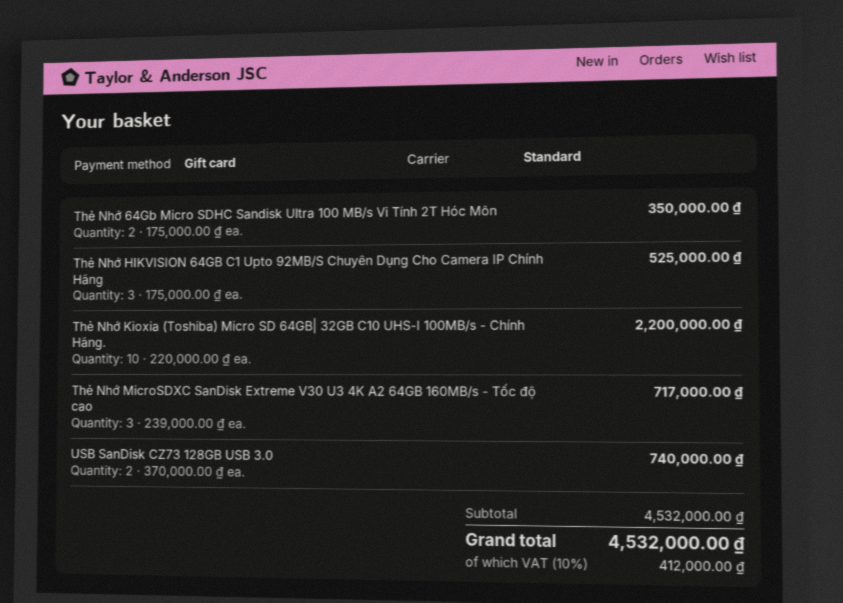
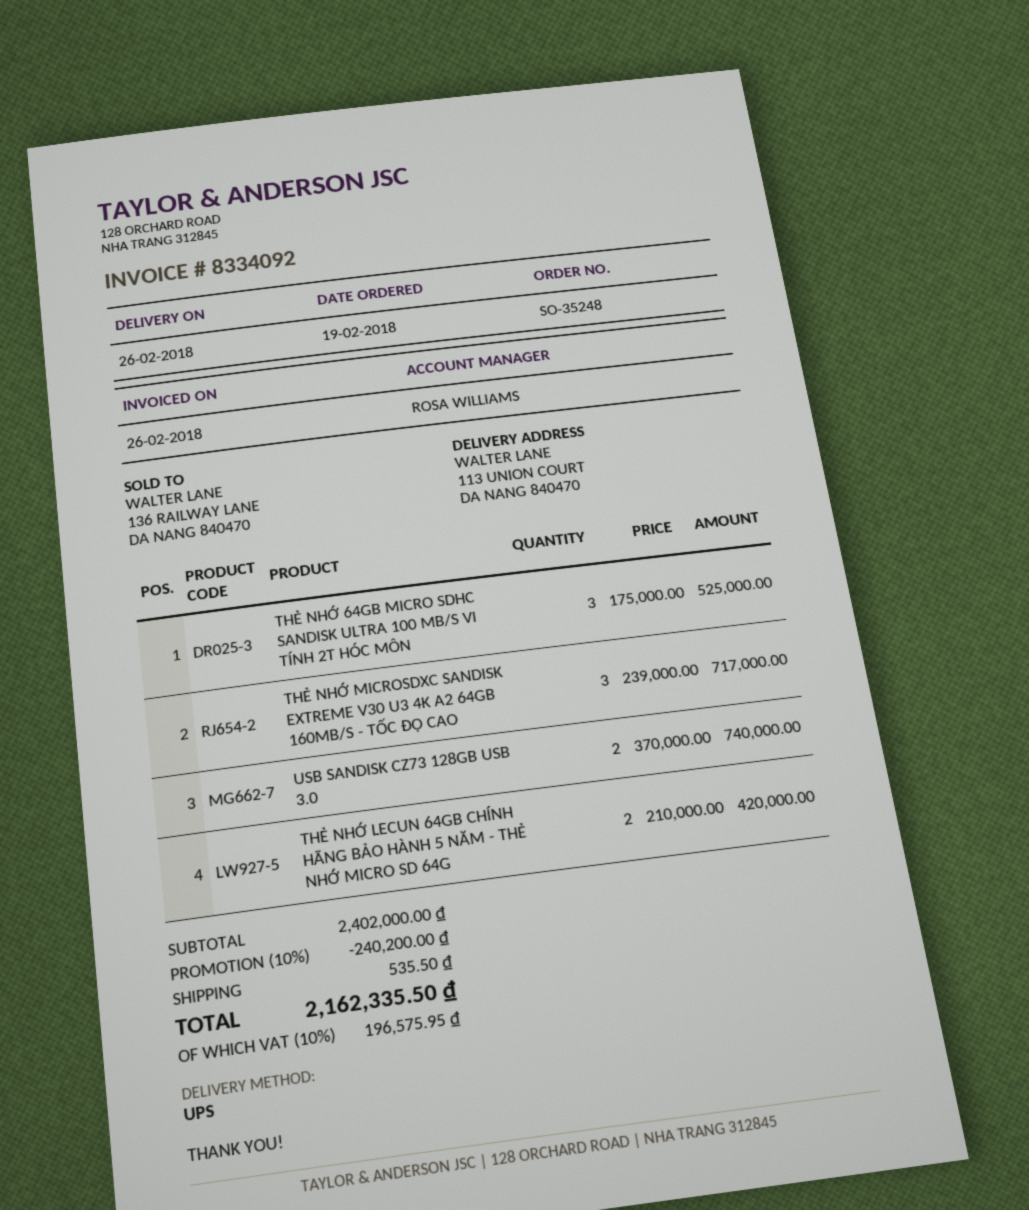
shipping method: standard -> UPS
Thẻ Nhớ 64Gb Micro SDHC Sandisk Ultra 100 MB/s Vi Tính 2T Hóc Môn: 2 x 175000.00 = 350000.00 -> 3 x 175000.00 = 525000.00
Thẻ Nhớ HIKVISION 64GB C1 Upto 92MB/S Chuyên Dụng Cho Camera IP Chính Hãng: 3 x 175000.00 = 525000.00 -> none
Thẻ Nhớ Kioxia (Toshiba) Micro SD 64GB| 32GB C10 UHS-I 100MB/s - Chính Hãng.: 10 x 220000.00 = 2200000.00 -> none
THẺ NHỚ LECUN 64GB CHÍNH HÃNG BẢO HÀNH 5 NĂM - THẺ NHỚ MICRO SD 64G: none -> 2 x 210000.00 = 420000.00
subtotal: 4532000.00 -> 2402000.00
discount: none -> 10% = 240200.00
shipping: none -> 535.50
tax: 10% = 412000.00 -> 10% = 196575.95
total: 4532000.00 -> 2162335.50

